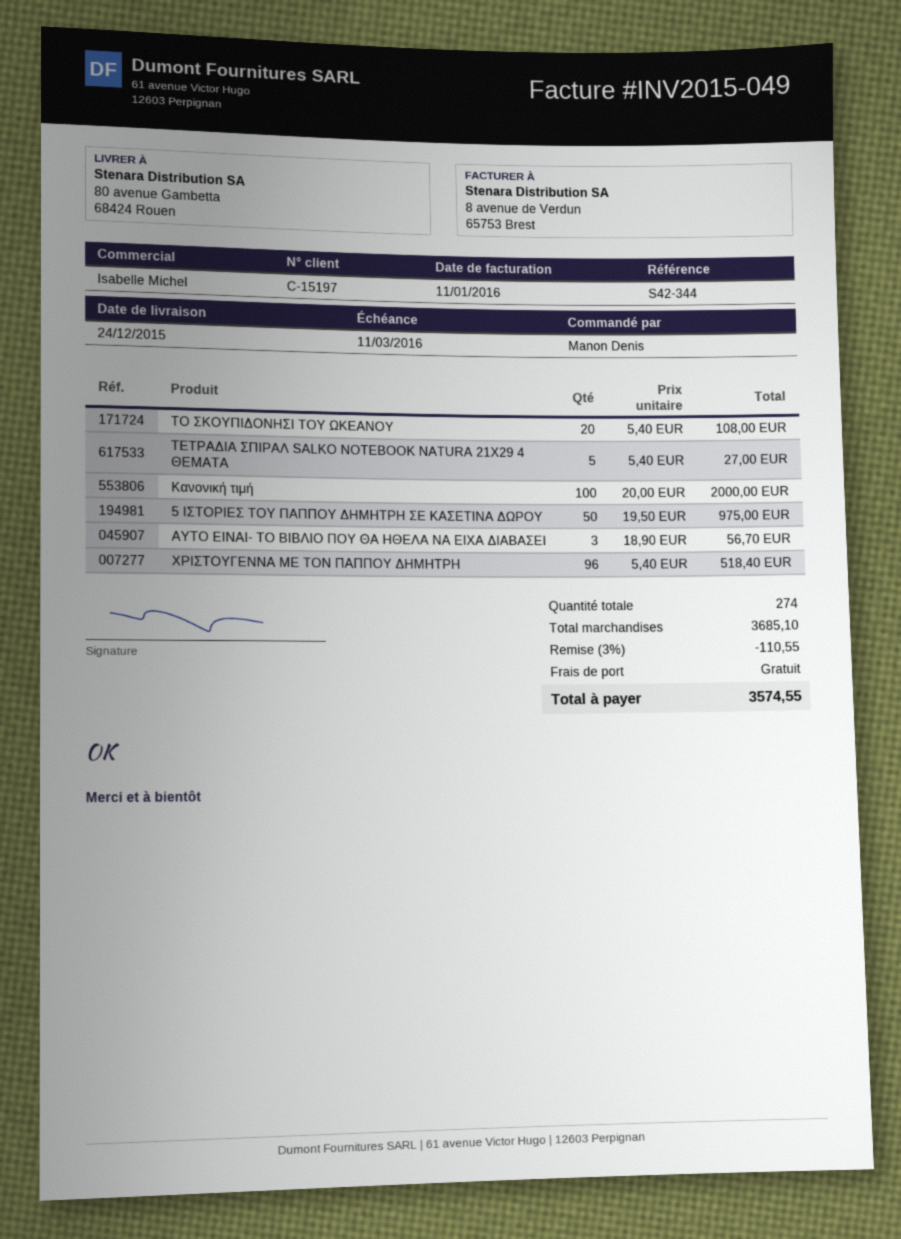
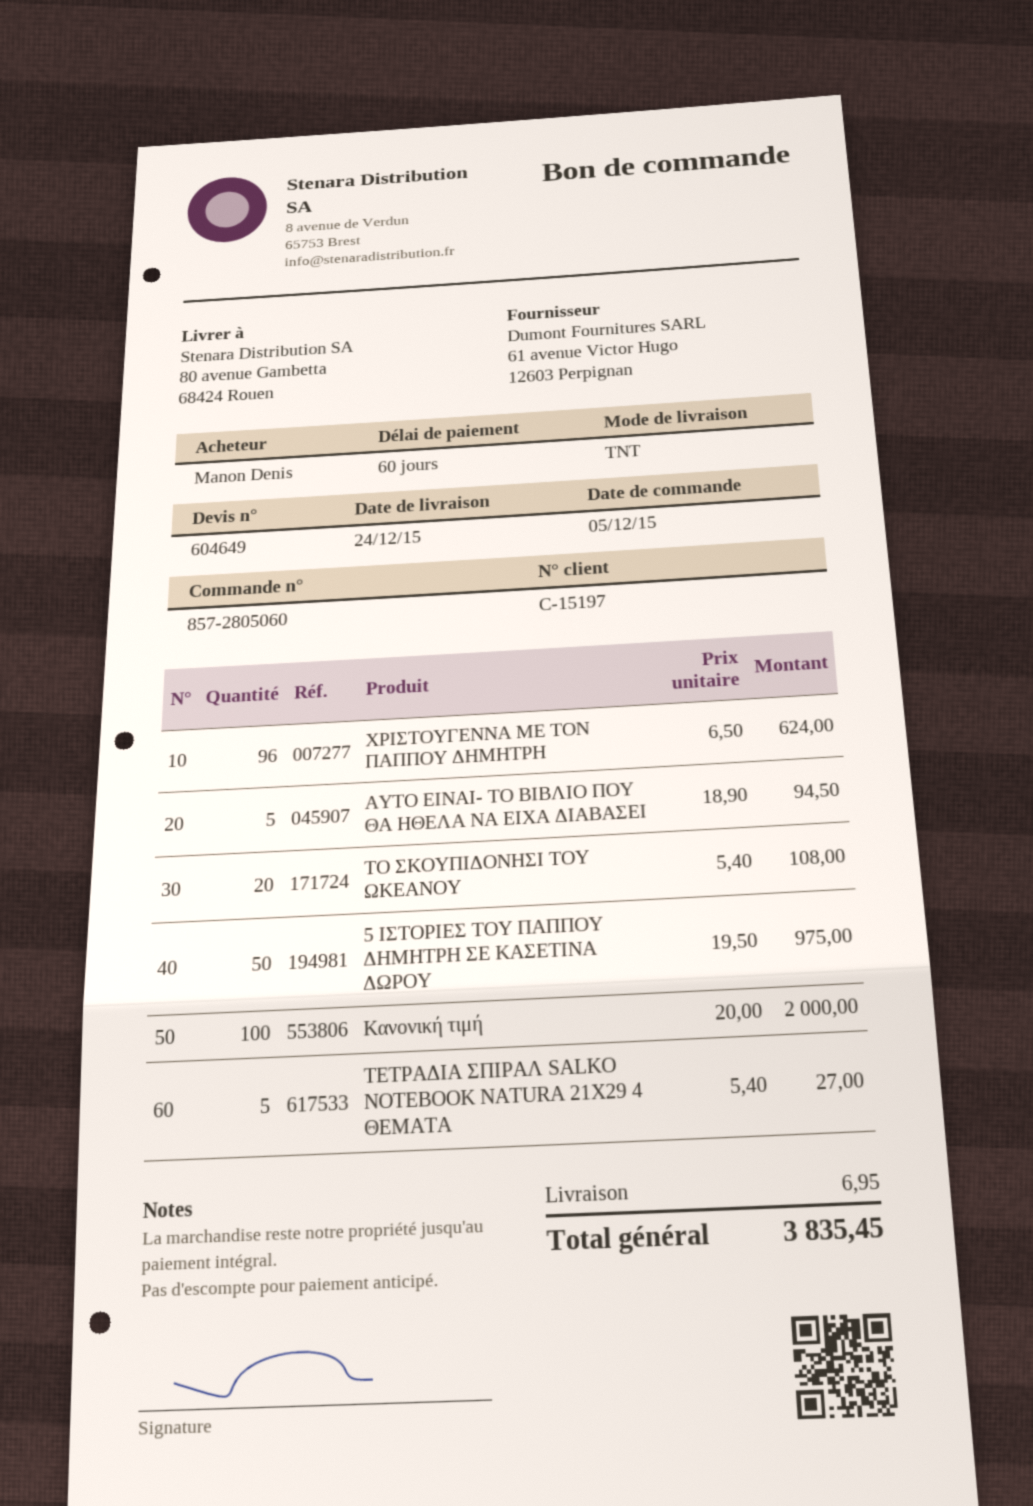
ΑΥΤΟ ΕΙΝΑΙ- ΤΟ ΒΙΒΛΙΟ ΠΟΥ ΘΑ ΗΘΕΛΑ ΝΑ ΕΙΧΑ ΔΙΑΒΑΣΕΙ: 3 x 18.90 = 56.70 -> 5 x 18.90 = 94.50
ΧΡΙΣΤΟΥΓΕΝΝΑ ΜΕ ΤΟΝ ΠΑΠΠΟΥ ΔΗΜΗΤΡΗ: 96 x 5.40 = 518.40 -> 96 x 6.50 = 624.00
discount: 3% = 110.55 -> none
shipping: 0.00 -> 6.95
total: 3574.55 -> 3835.45

